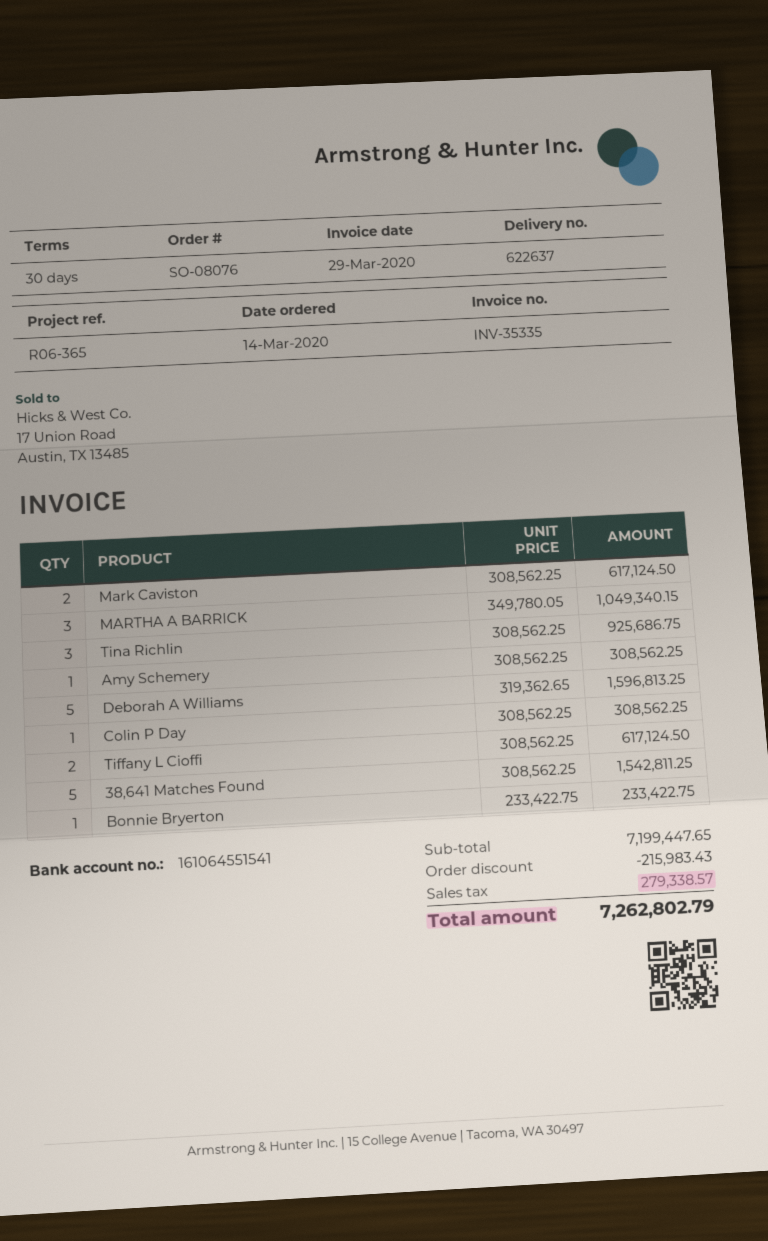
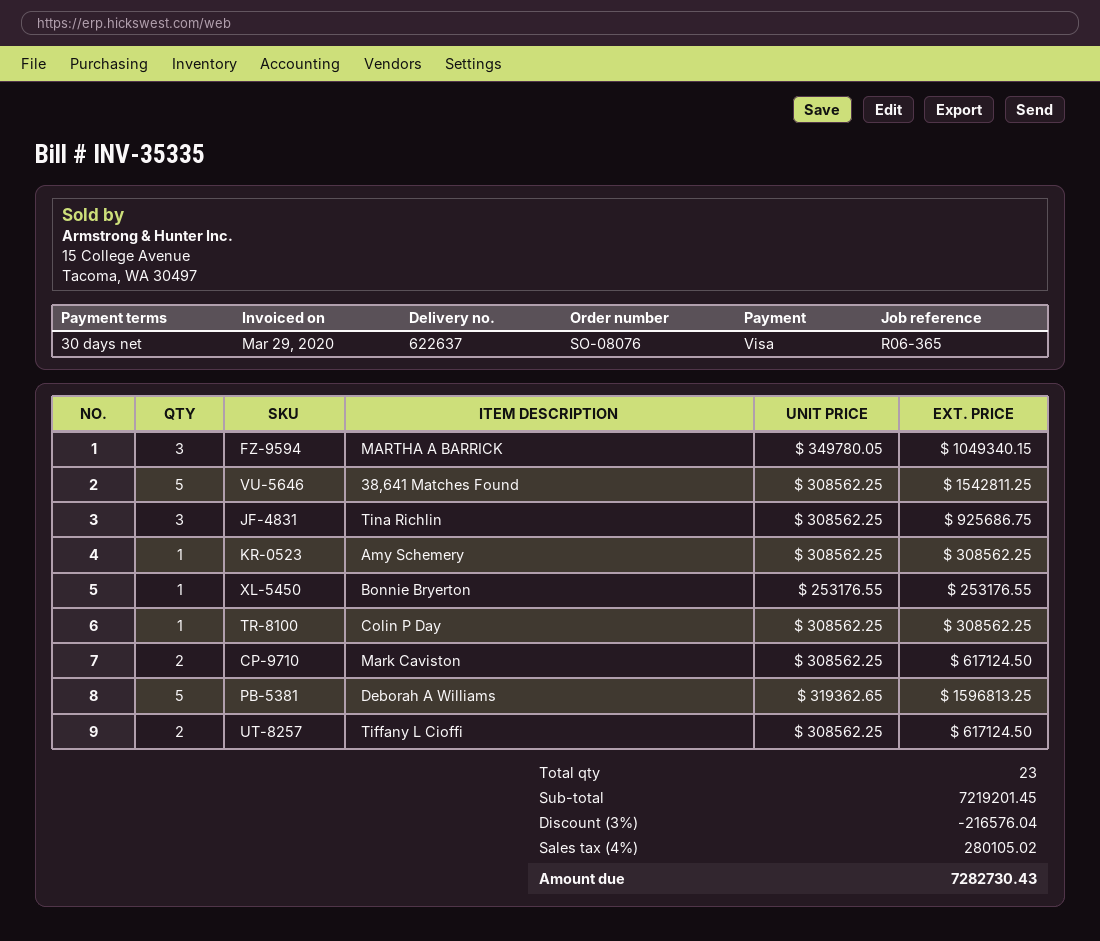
Bonnie Bryerton: 1 x 233422.75 = 233422.75 -> 1 x 253176.55 = 253176.55
subtotal: 7199447.65 -> 7219201.45
discount: 215983.43 -> 216576.04
tax: 279338.57 -> 280105.02
total: 7262802.79 -> 7282730.43

